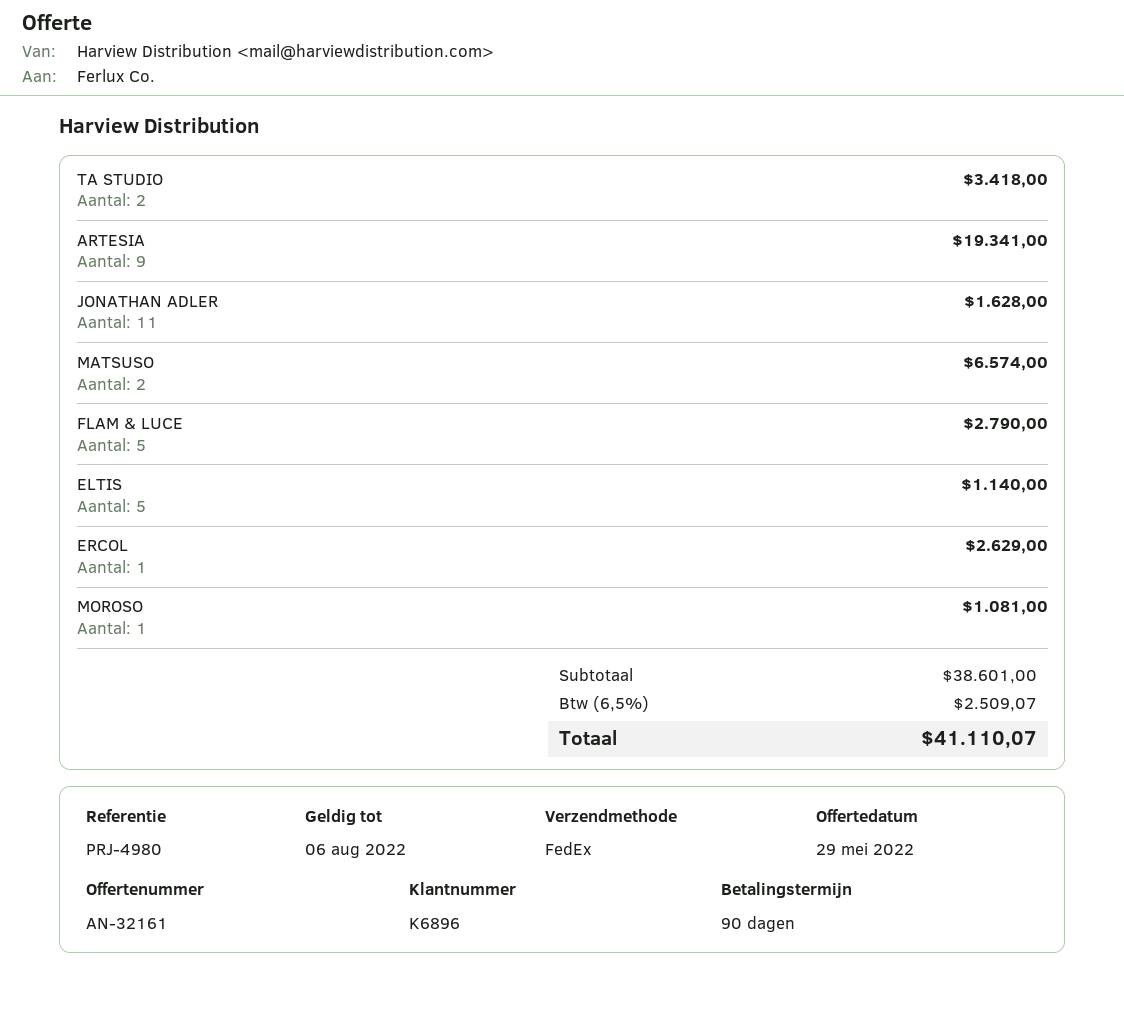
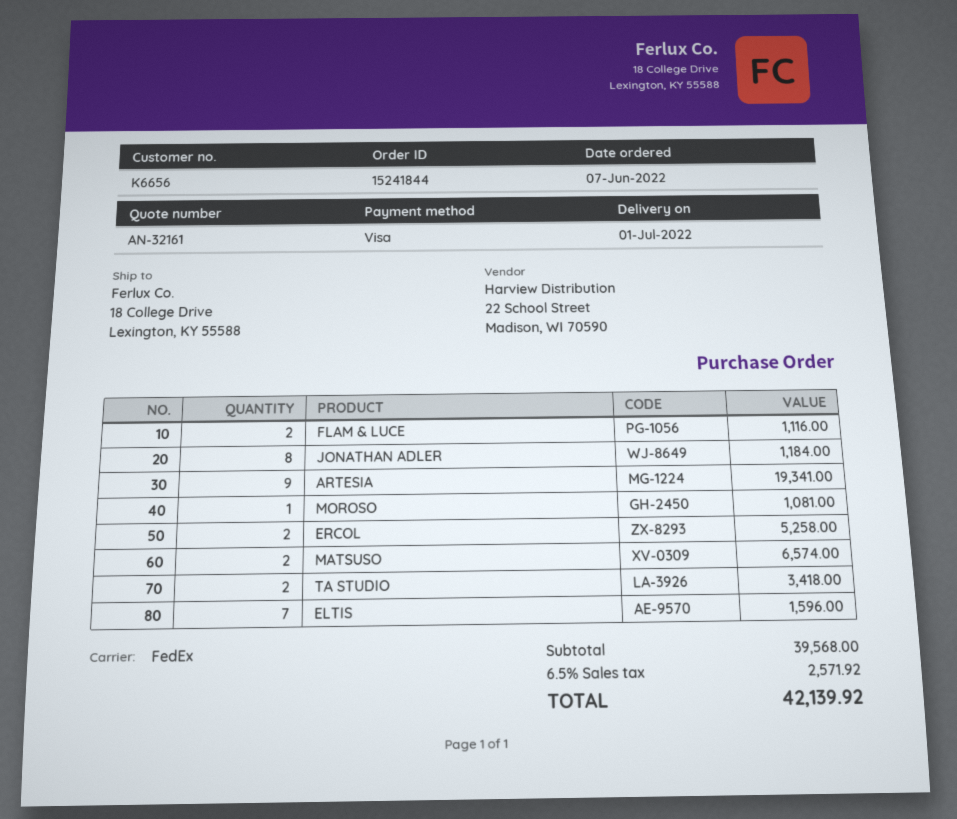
customer number: K6896 -> K6656
JONATHAN ADLER: 11 for 1628.00 -> 8 for 1184.00
FLAM & LUCE: 5 for 2790.00 -> 2 for 1116.00
ELTIS: 5 for 1140.00 -> 7 for 1596.00
ERCOL: 1 for 2629.00 -> 2 for 5258.00
subtotal: 38601.00 -> 39568.00
tax: 6.5% = 2509.07 -> 6.5% = 2571.92
total: 41110.07 -> 42139.92

